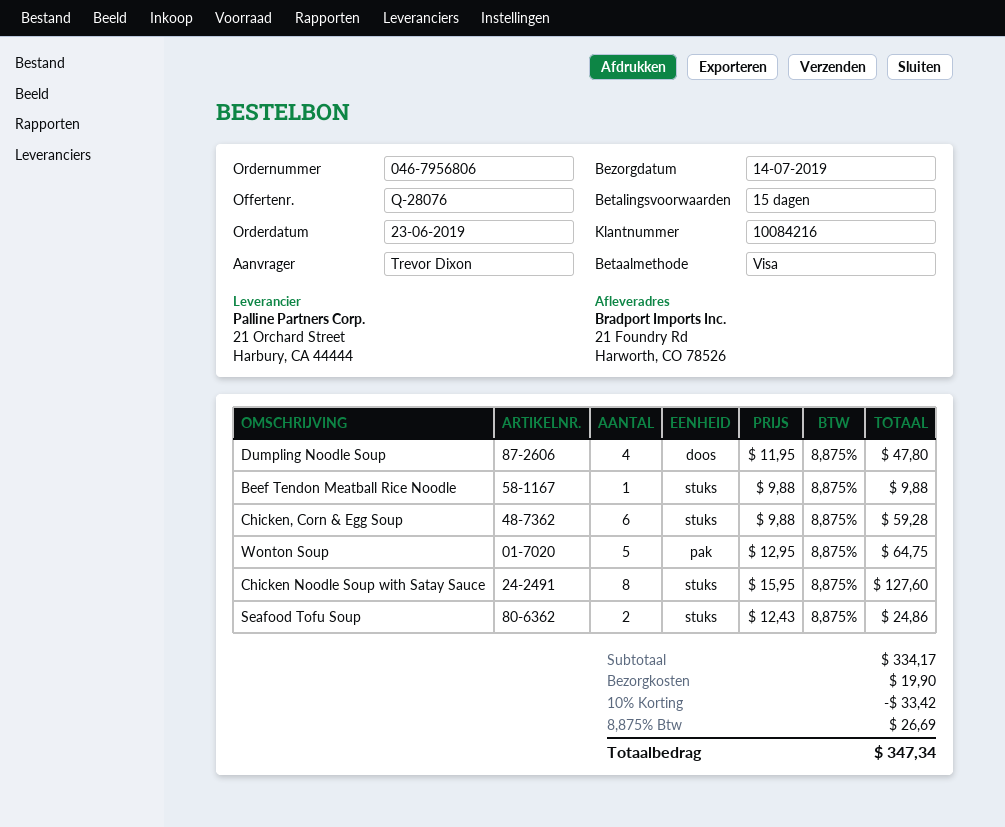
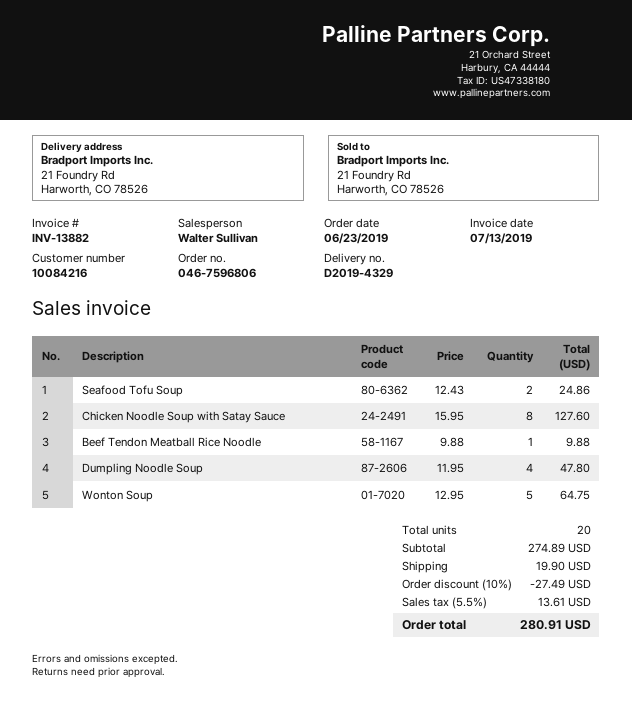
order number: 046-7956806 -> 046-7596806
Chicken, Corn & Egg Soup: 6 x 9.88 = 59.28 -> none
subtotal: 334.17 -> 274.89
discount: 10% = 33.42 -> 10% = 27.49
tax: 8.875% = 26.69 -> 5.5% = 13.61
total: 347.34 -> 280.91

